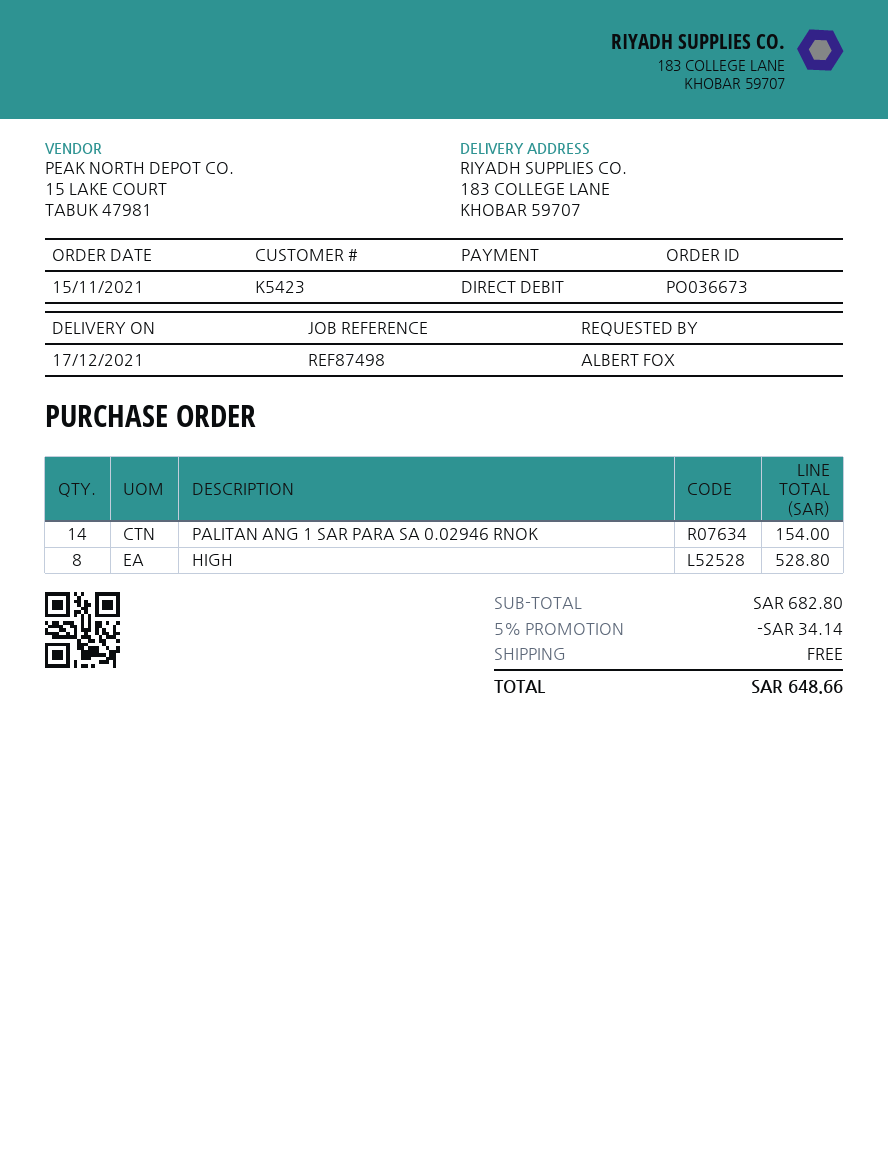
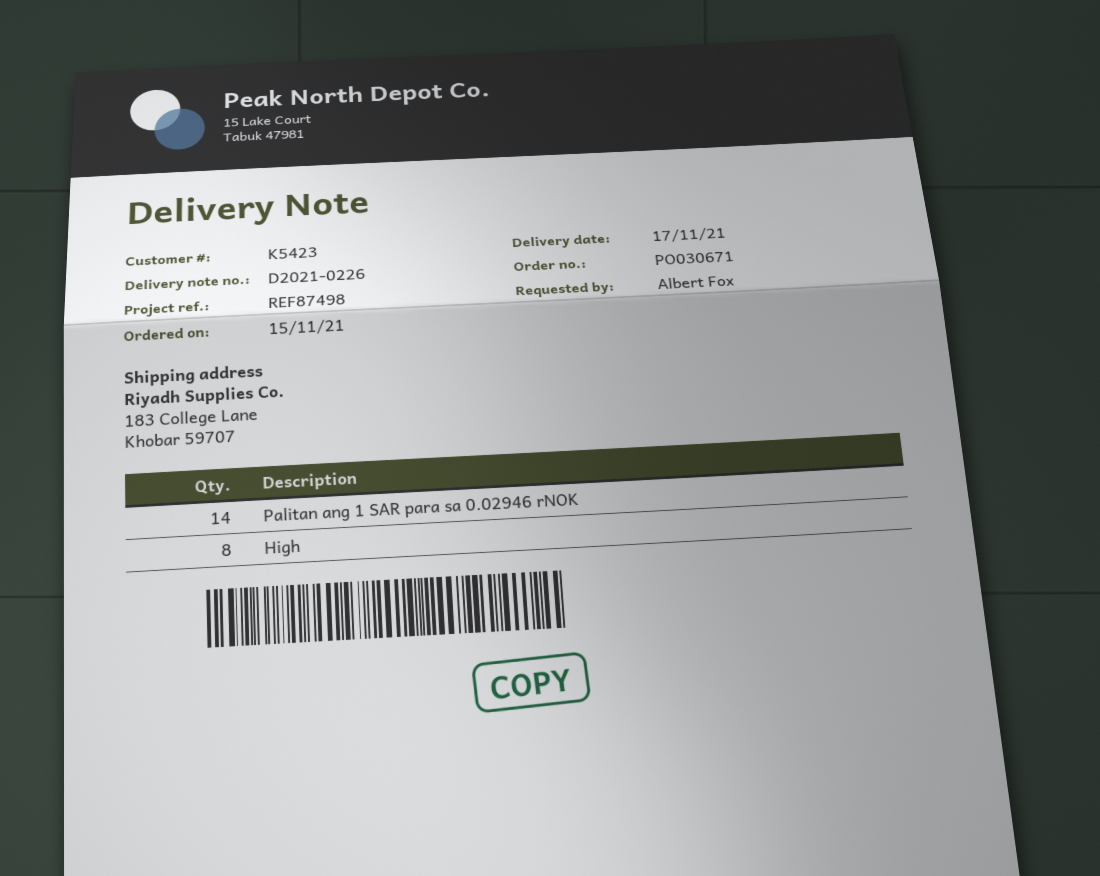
order number: PO036673 -> PO030671
delivery date: 2021-12-17 -> 2021-11-17

